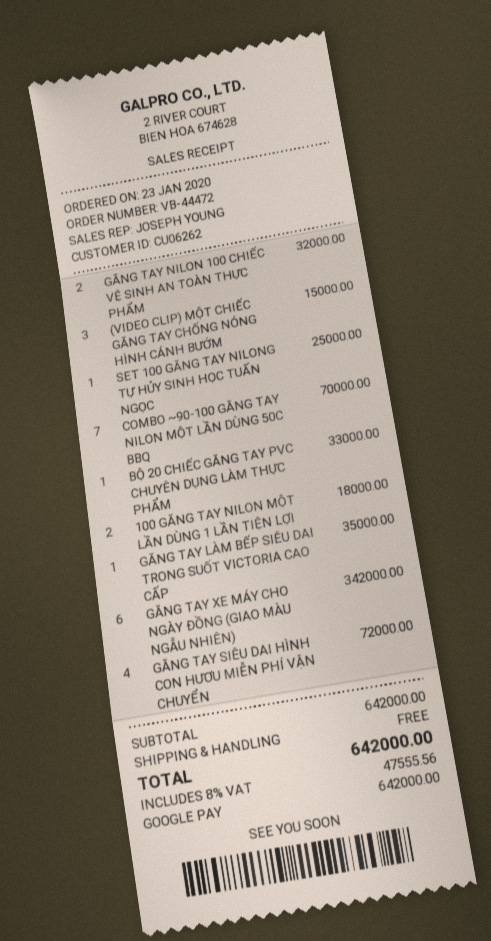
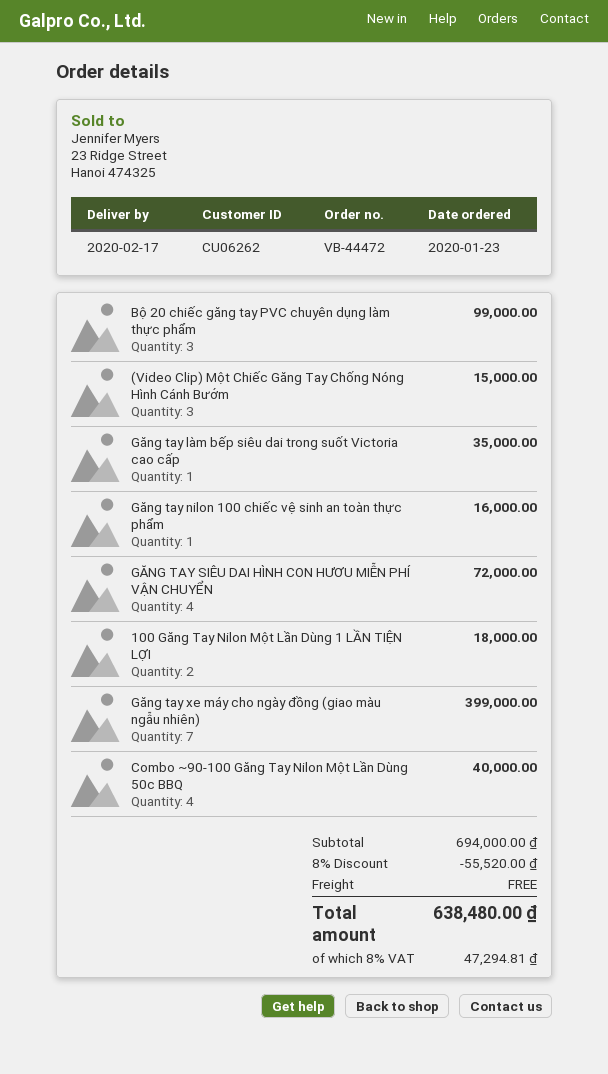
GĂNG TAY NILON 100 CHIẾC VỆ SINH AN TOÀN THỰC PHẨM: 2 for 32000.00 -> 1 for 16000.00
SET 100 GĂNG TAY NILONG TỰ HỦY SINH HỌC TUẤN NGỌC: 1 for 25000.00 -> none
COMBO ~90-100 GĂNG TAY NILON MỘT LẦN DÙNG 50C BBQ: 7 for 70000.00 -> 4 for 40000.00
BỘ 20 CHIẾC GĂNG TAY PVC CHUYÊN DỤNG LÀM THỰC PHẨM: 1 for 33000.00 -> 3 for 99000.00
GĂNG TAY XE MÁY CHO NGÀY ĐỒNG (GIAO MÀU NGẪU NHIÊN): 6 for 342000.00 -> 7 for 399000.00
subtotal: 642000.00 -> 694000.00
discount: none -> 8% = 55520.00
tax: 8% = 47555.56 -> 8% = 47294.81
total: 642000.00 -> 638480.00

